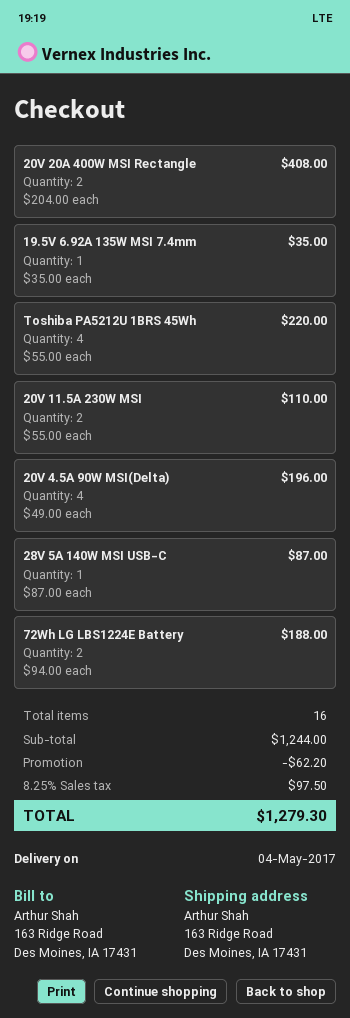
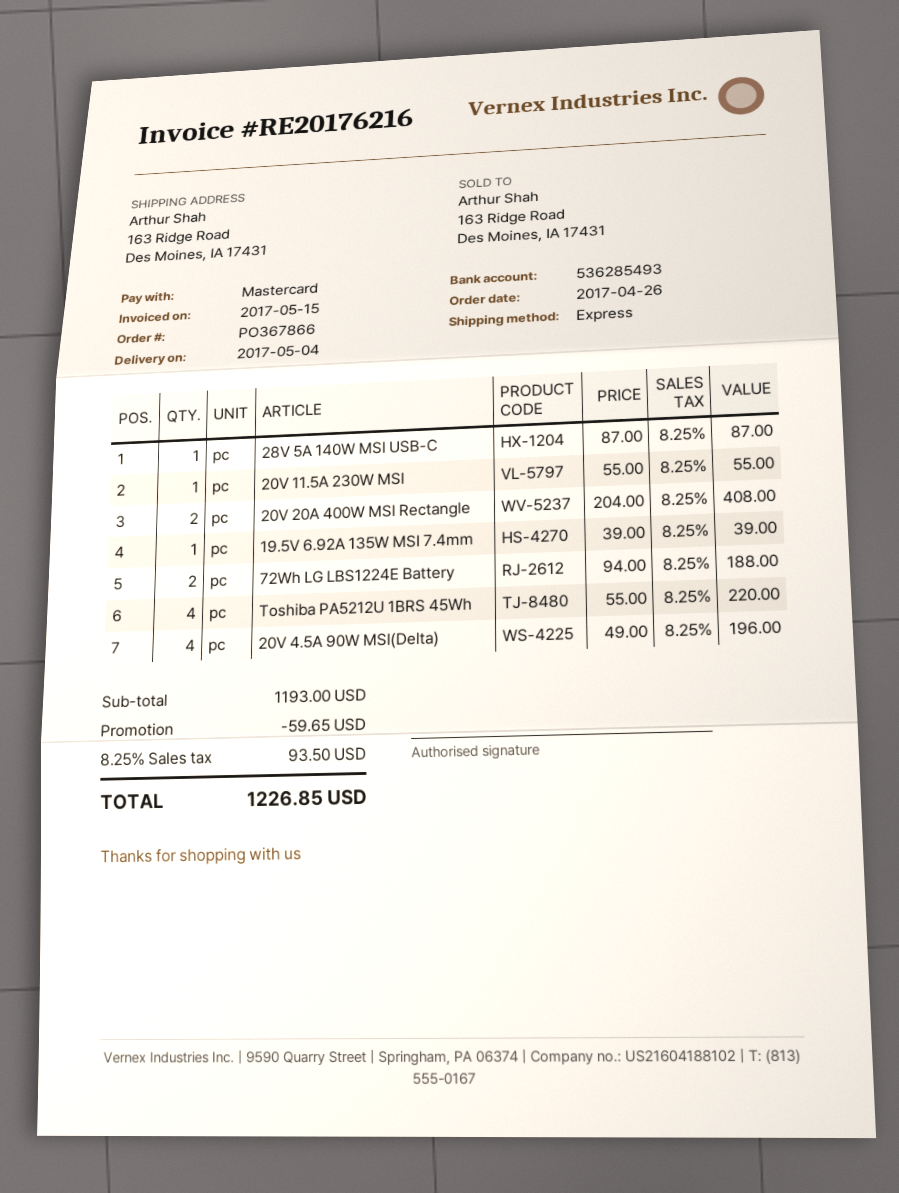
19.5V 6.92A 135W MSI 7.4mm: 1 x 35.00 = 35.00 -> 1 x 39.00 = 39.00
20V 11.5A 230W MSI: 2 x 55.00 = 110.00 -> 1 x 55.00 = 55.00
subtotal: 1244.00 -> 1193.00
discount: 62.20 -> 59.65
tax: 8.25% = 97.50 -> 8.25% = 93.50
total: 1279.30 -> 1226.85

